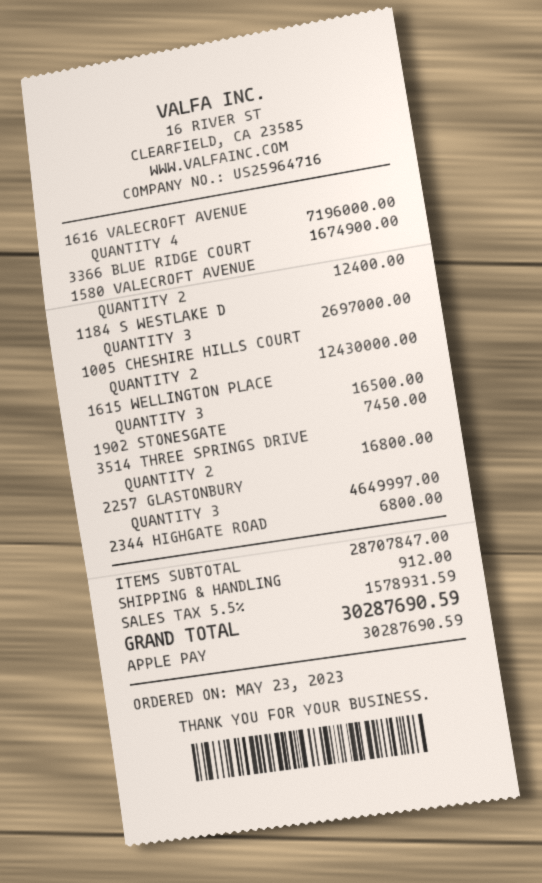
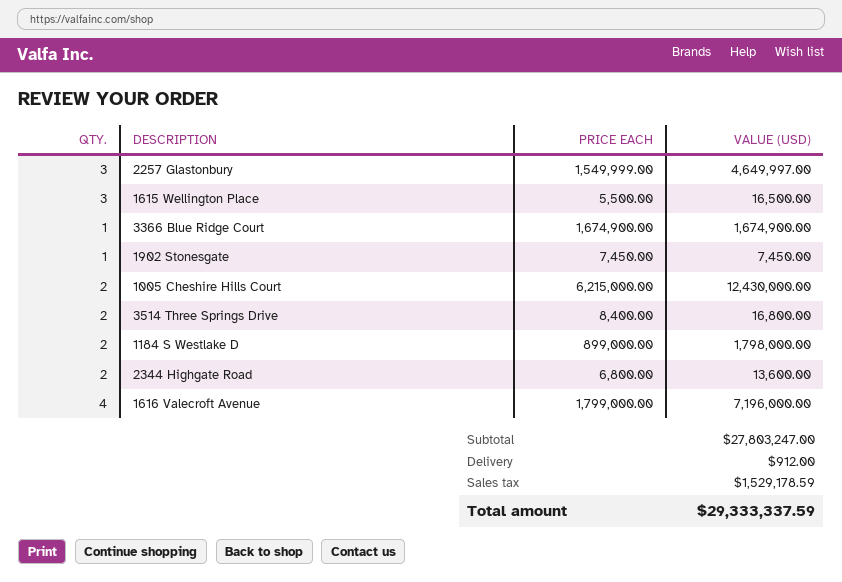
1580 VALECROFT AVENUE: 2 for 12400.00 -> none
1184 S WESTLAKE D: 3 for 2697000.00 -> 2 for 1798000.00
2344 HIGHGATE ROAD: 1 for 6800.00 -> 2 for 13600.00
subtotal: 28707847.00 -> 27803247.00
tax: 1578931.59 -> 1529178.59
total: 30287690.59 -> 29333337.59

